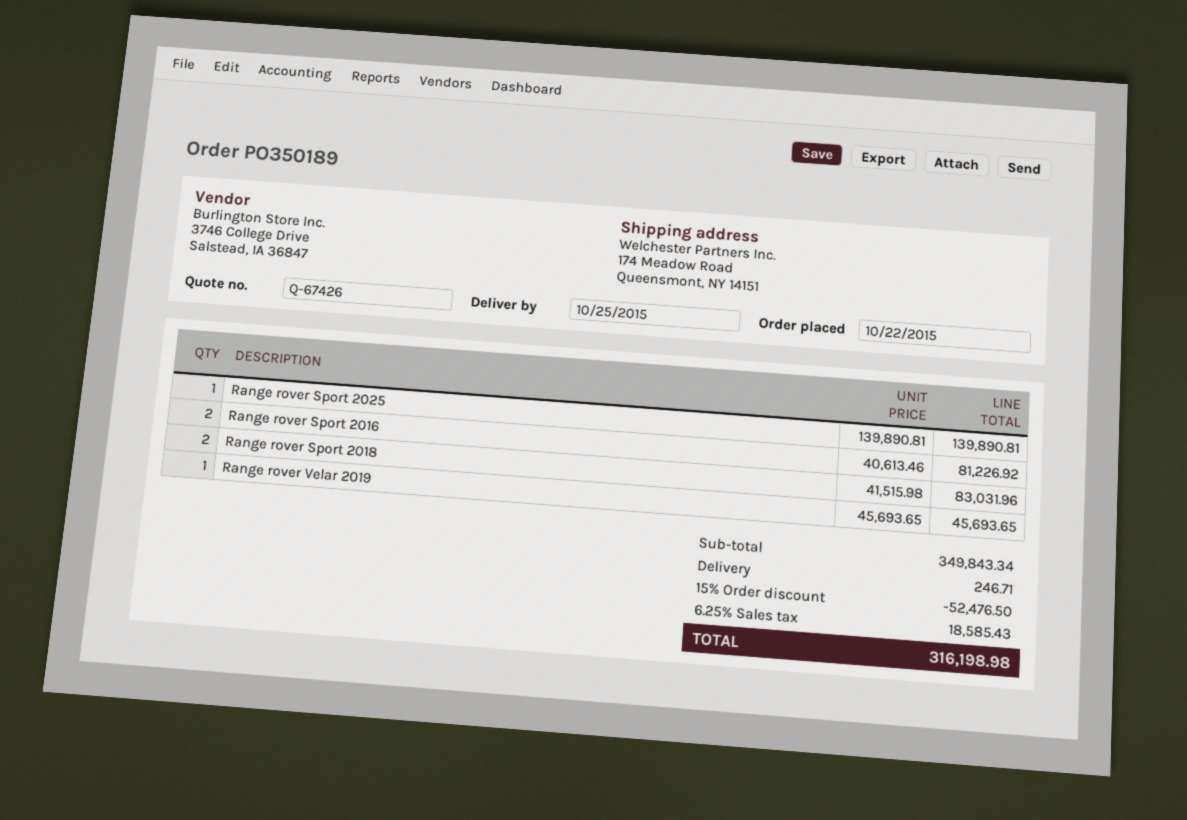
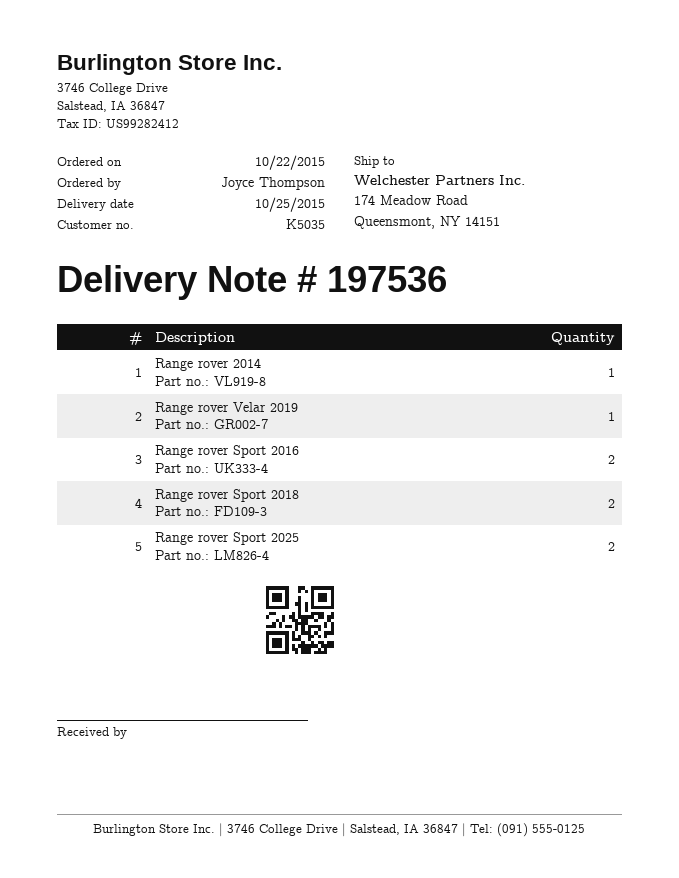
Range rover Sport 2025: 1 -> 2
Range rover 2014: none -> 1

